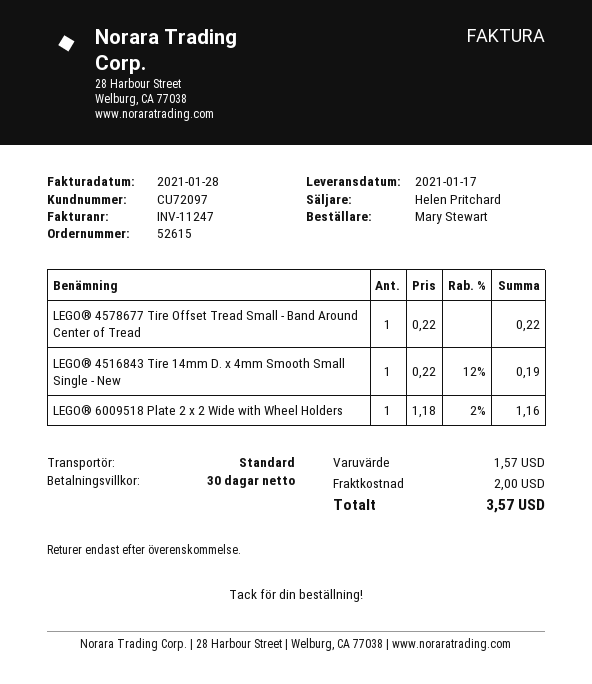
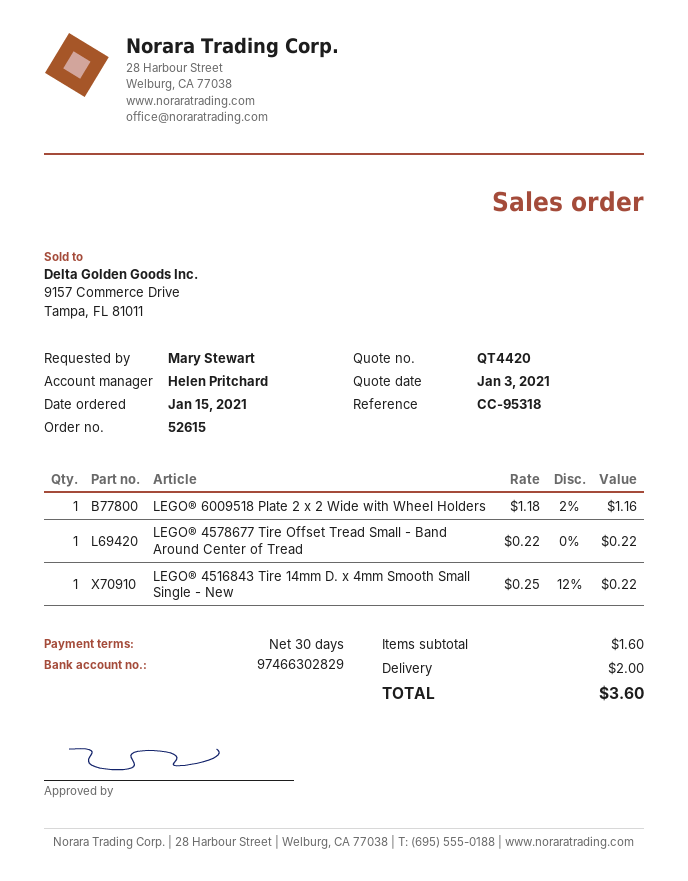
LEGO® 4516843 Tire 14mm D. x 4mm Smooth Small Single - New: 1 x 0.22 - 12% = 0.19 -> 1 x 0.25 - 12% = 0.22
subtotal: 1.57 -> 1.60
total: 3.57 -> 3.60

